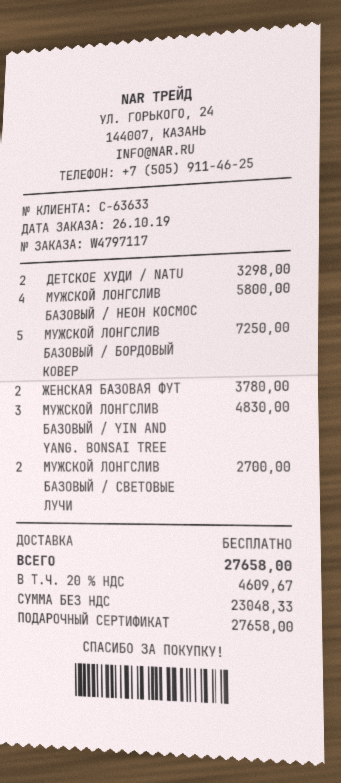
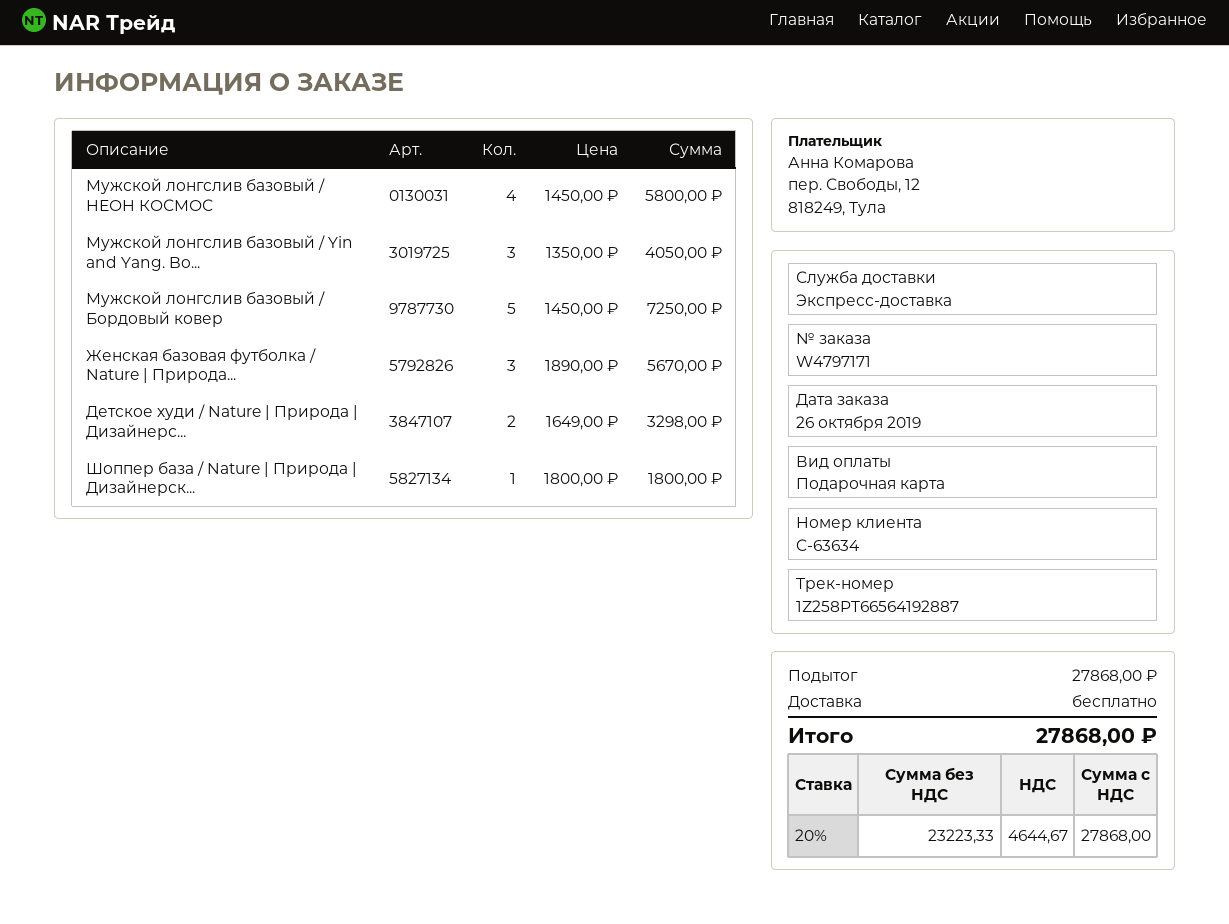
order number: W4797117 -> W4797171
customer number: C-63633 -> C-63634
ЖЕНСКАЯ БАЗОВАЯ ФУТ: 2 for 3780.00 -> 3 for 5670.00
МУЖСКОЙ ЛОНГСЛИВ БАЗОВЫЙ / YIN AND YANG. BONSAI TREE: 3 for 4830.00 -> 3 for 4050.00
МУЖСКОЙ ЛОНГСЛИВ БАЗОВЫЙ / СВЕТОВЫЕ ЛУЧИ: 2 for 2700.00 -> none
Шоппер база / Nature | Природа | Дизайнерск...: none -> 1 for 1800.00
net: 23048.33 -> 23223.33
tax: 20% = 4609.67 -> 20% = 4644.67
total: 27658.00 -> 27868.00

